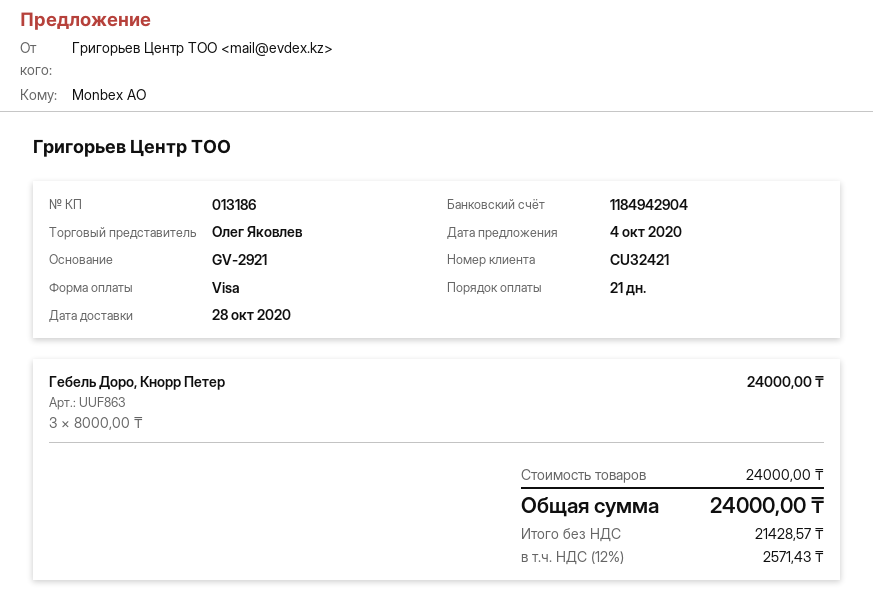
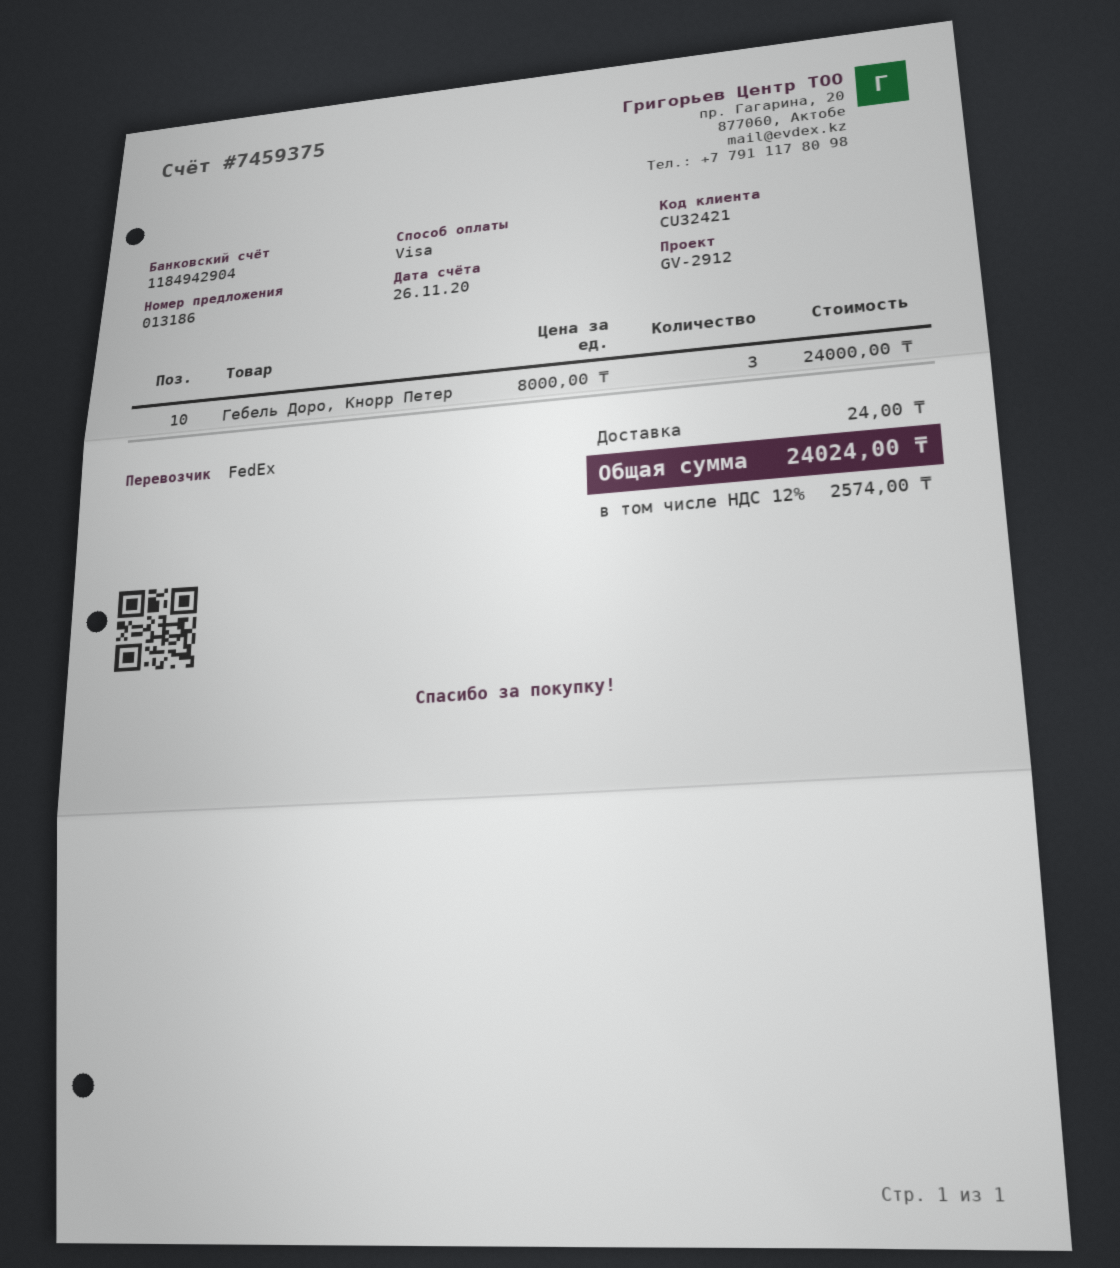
reference: GV-2921 -> GV-2912
shipping: none -> 24.00
tax: 12% = 2571.43 -> 12% = 2574.00
total: 24000.00 -> 24024.00

